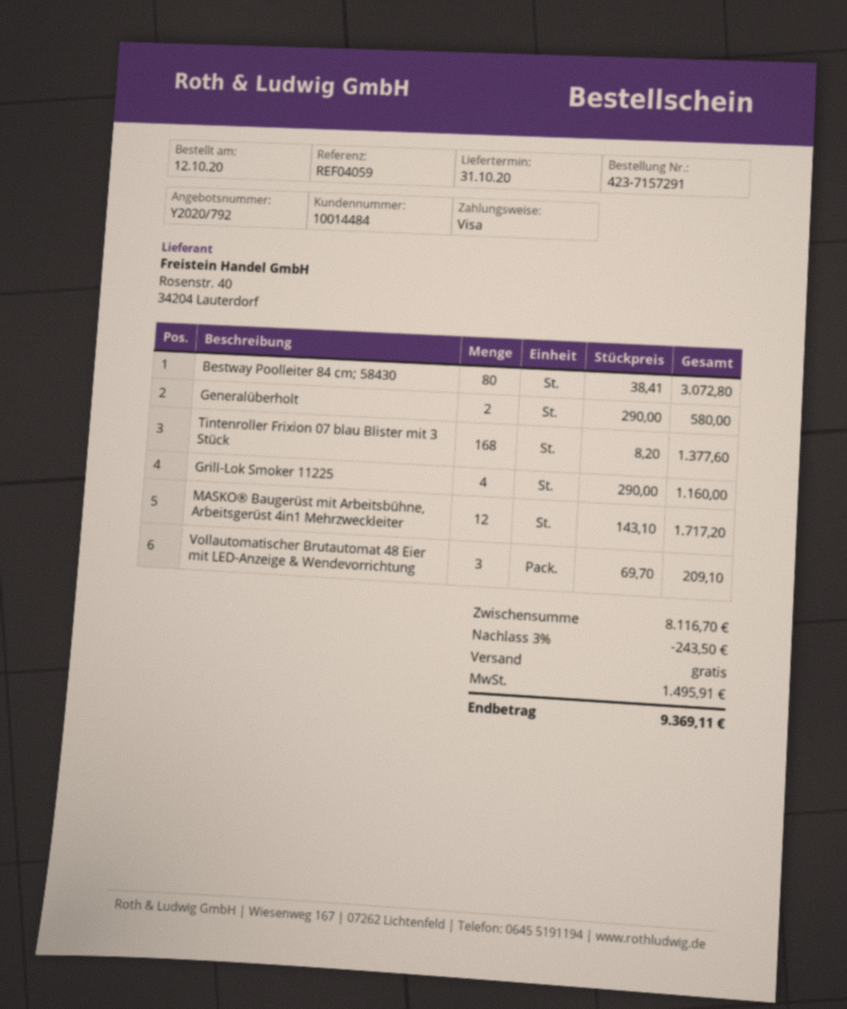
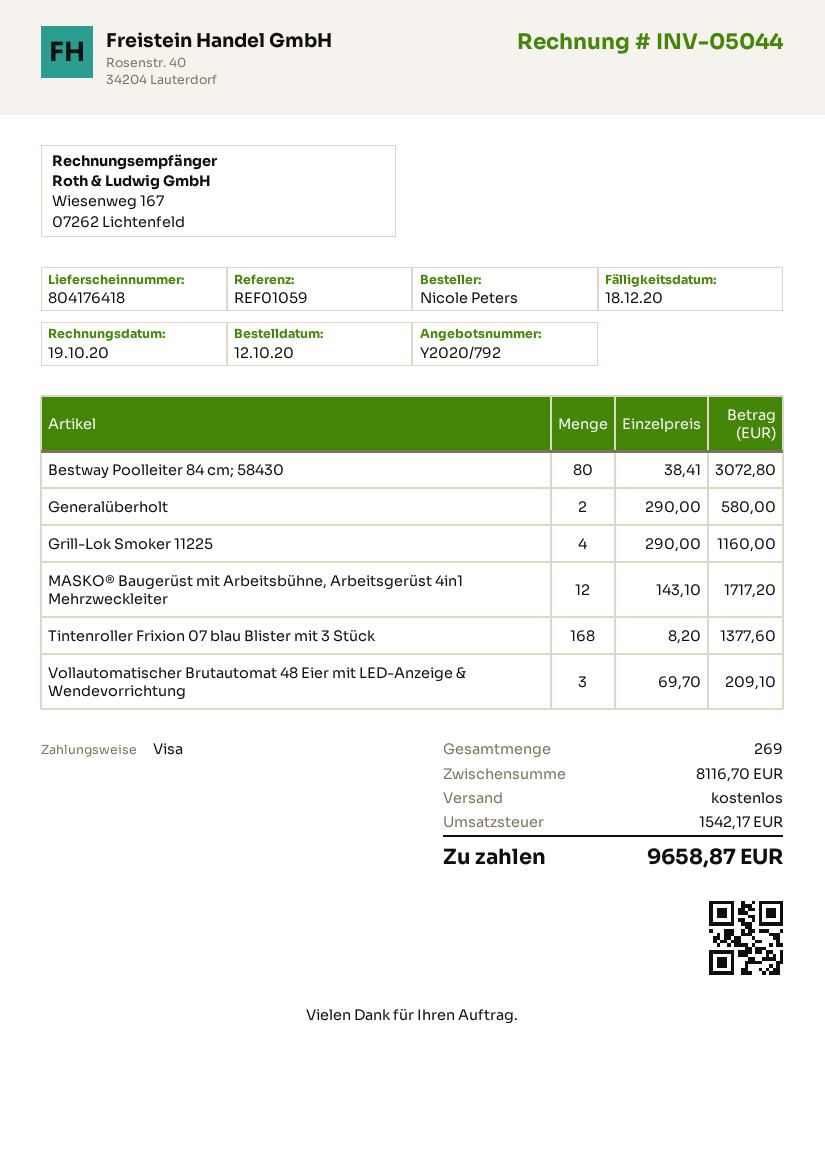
reference: REF04059 -> REF01059
discount: 3% = 243.50 -> none
tax: 1495.91 -> 1542.17
total: 9369.11 -> 9658.87

